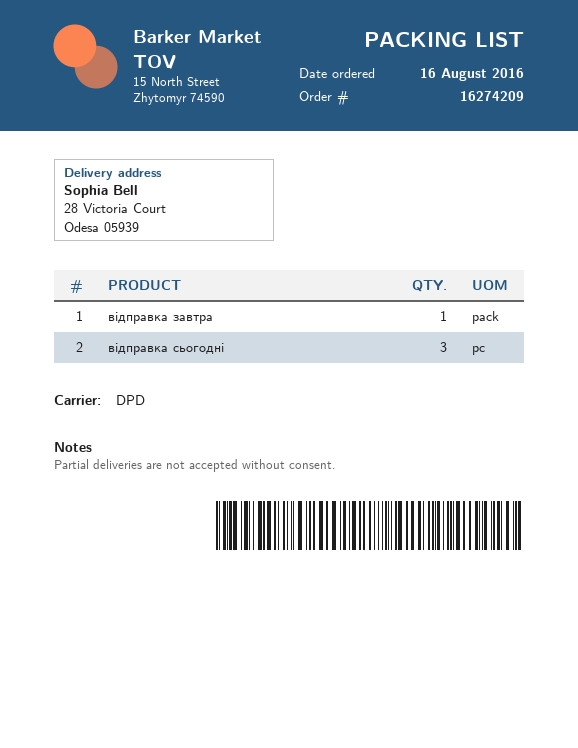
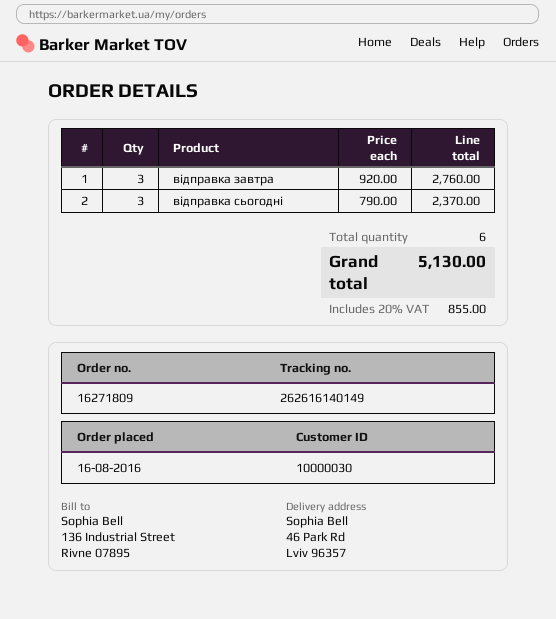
order number: 16274209 -> 16271809
ship to: 28 Victoria Court, Odesa 05939 -> 46 Park Rd, Lviv 96357
відправка завтра: 1 -> 3

